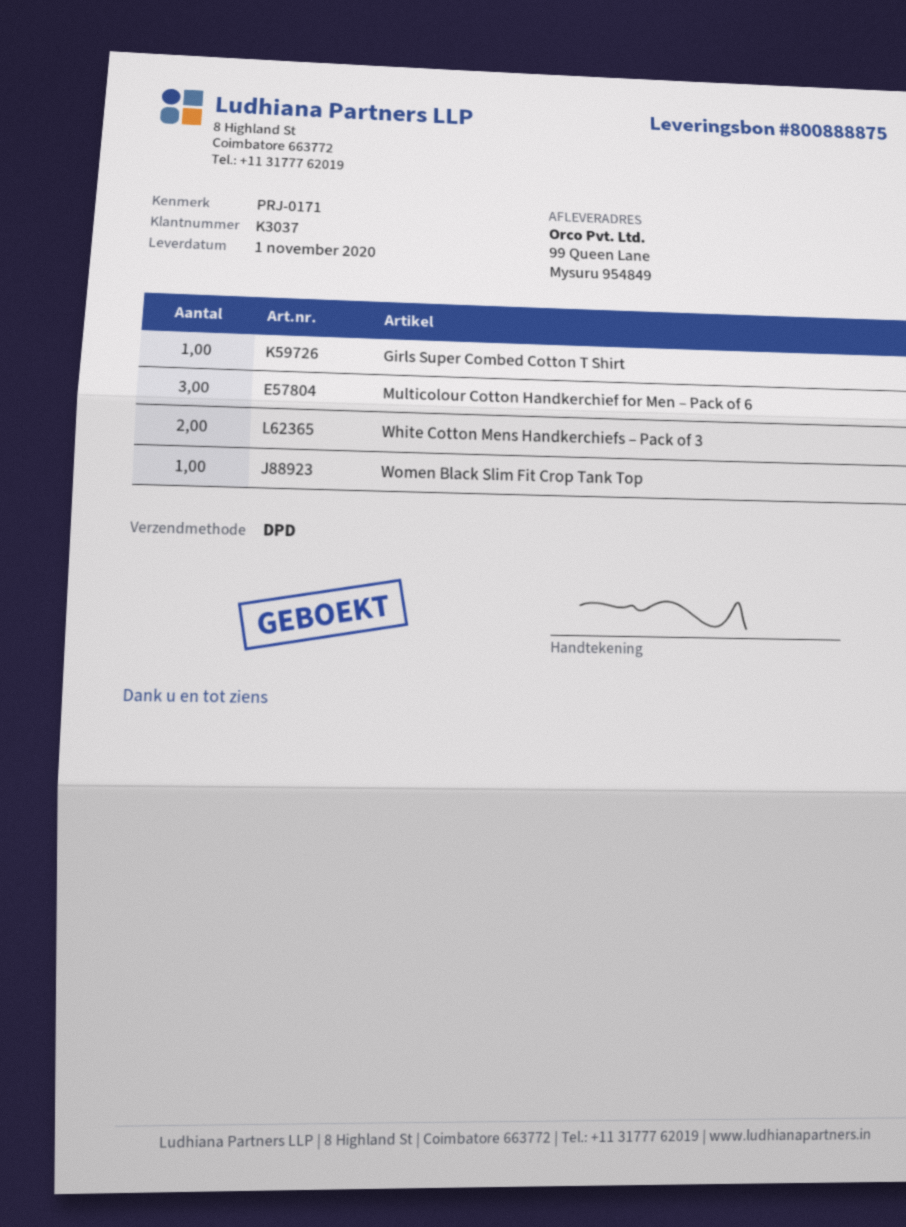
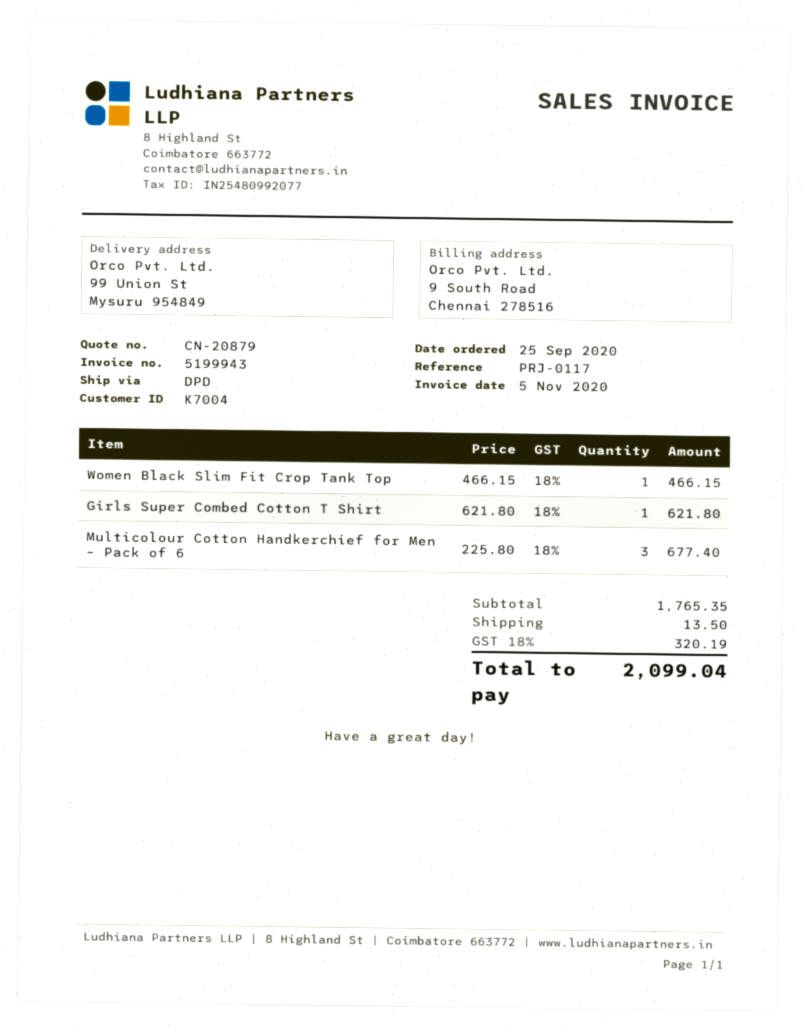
customer number: K3037 -> K7004
reference: PRJ-0171 -> PRJ-0117
ship to: 99 Queen Lane, Mysuru 954849 -> 99 Union St, Mysuru 954849
White Cotton Mens Handkerchiefs – Pack of 3: 2 -> none

